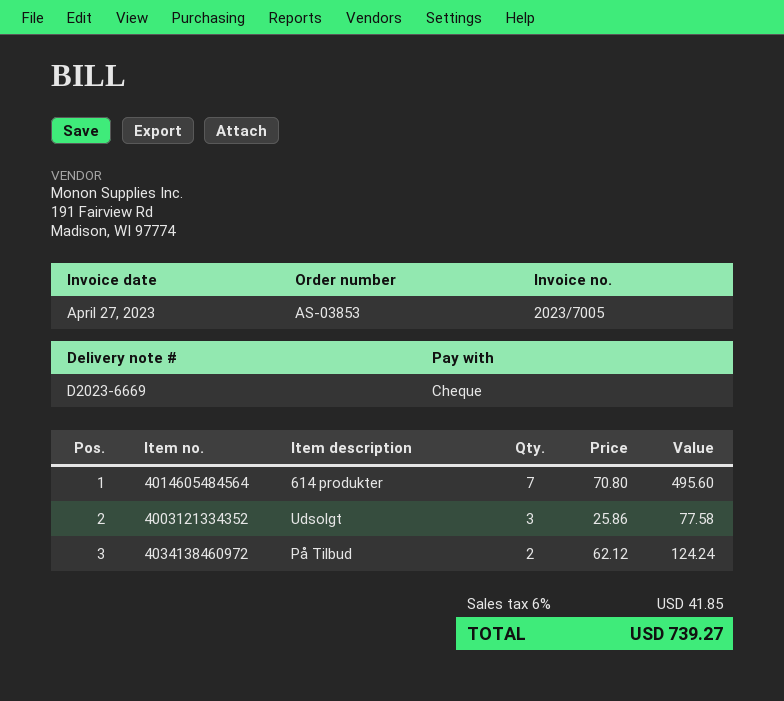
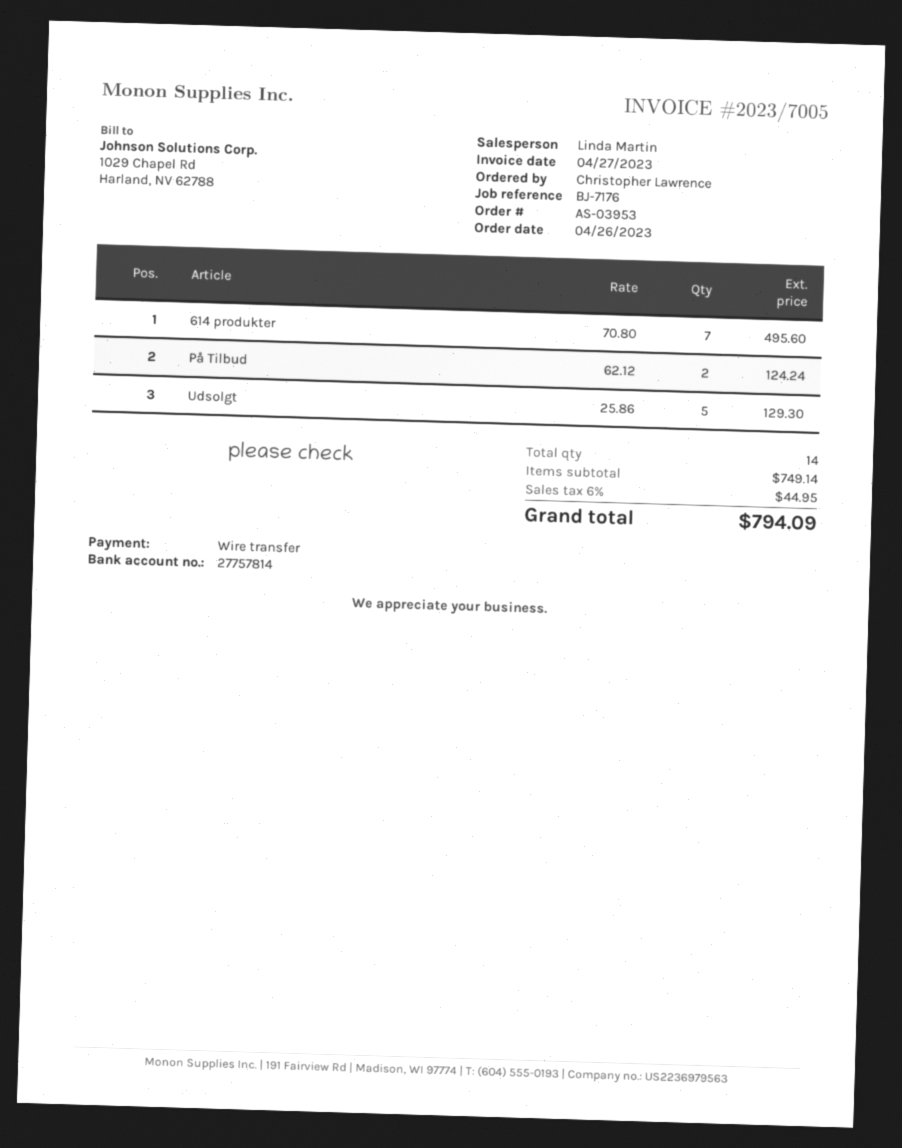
order number: AS-03853 -> AS-03953
payment method: cheque -> bank transfer
Udsolgt: 3 x 25.86 = 77.58 -> 5 x 25.86 = 129.30
tax: 6% = 41.85 -> 6% = 44.95
total: 739.27 -> 794.09

